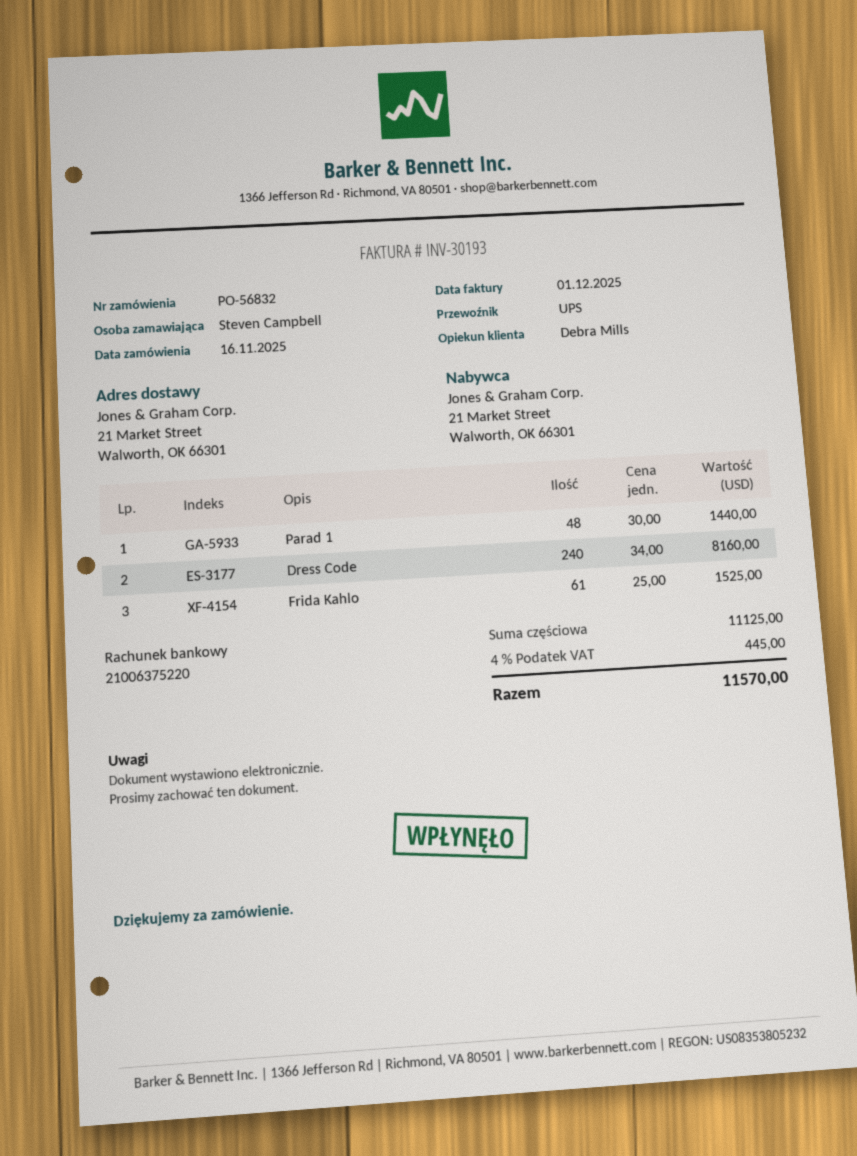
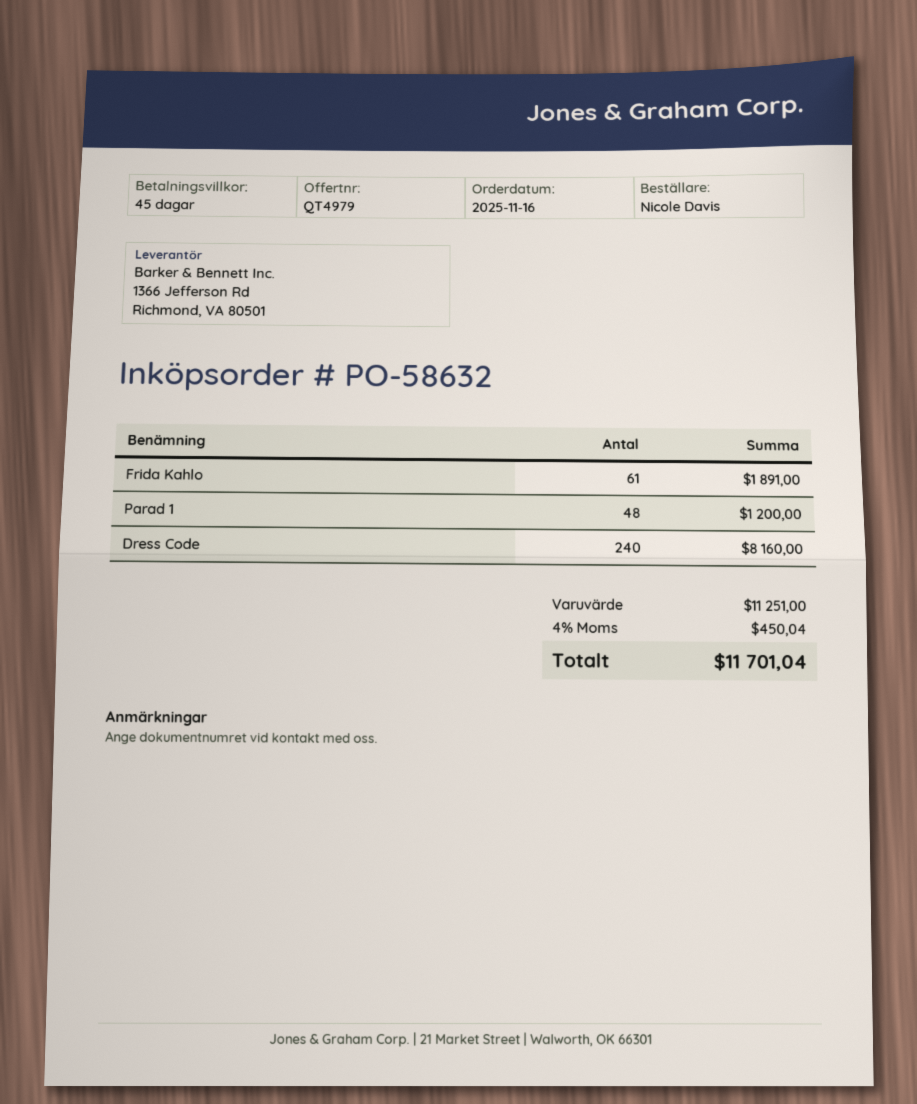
order number: PO-56832 -> PO-58632
ordered by: Steven Campbell -> Nicole Davis
Parad 1: 48 for 1440.00 -> 48 for 1200.00
Frida Kahlo: 61 for 1525.00 -> 61 for 1891.00
subtotal: 11125.00 -> 11251.00
tax: 4% = 445.00 -> 4% = 450.04
total: 11570.00 -> 11701.04

